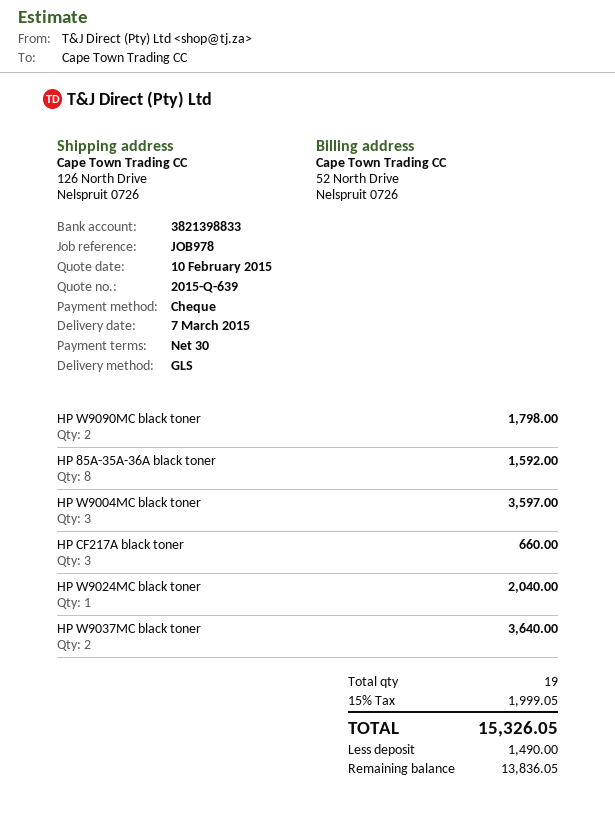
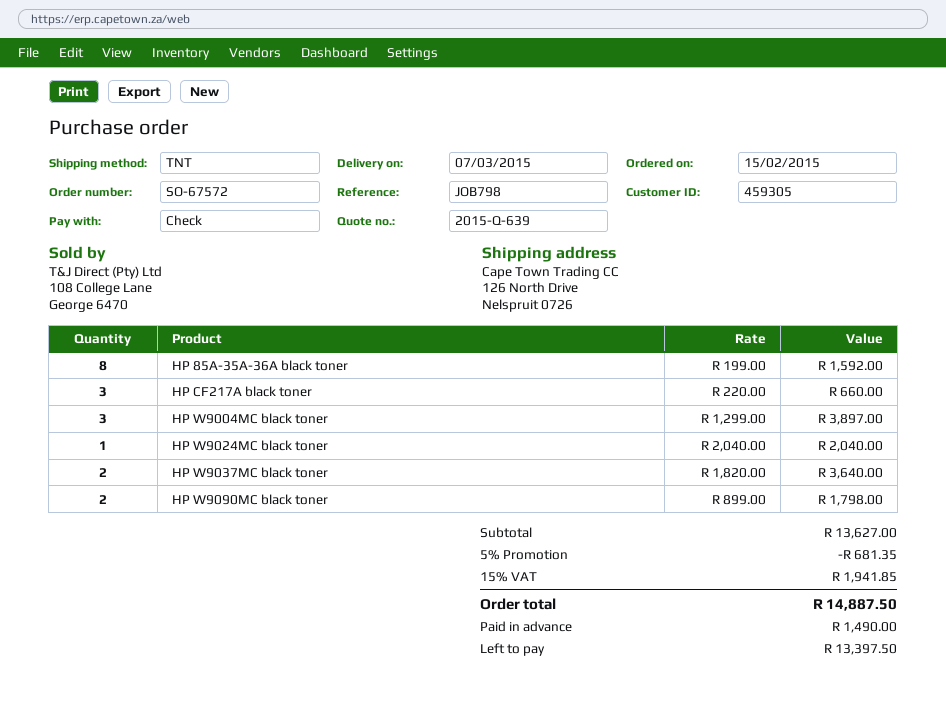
reference: JOB978 -> JOB798
shipping method: GLS -> TNT
HP W9004MC black toner: 3 for 3597.00 -> 3 for 3897.00
discount: none -> 5% = 681.35
tax: 15% = 1999.05 -> 15% = 1941.85
total: 15326.05 -> 14887.50
balance: 13836.05 -> 13397.50

